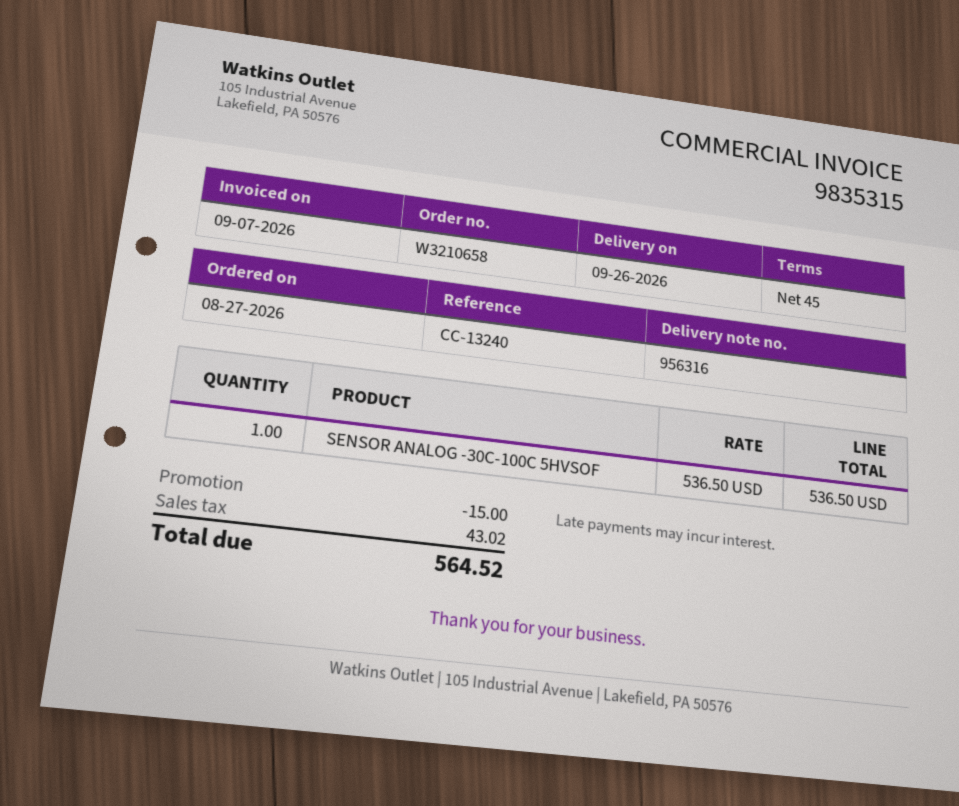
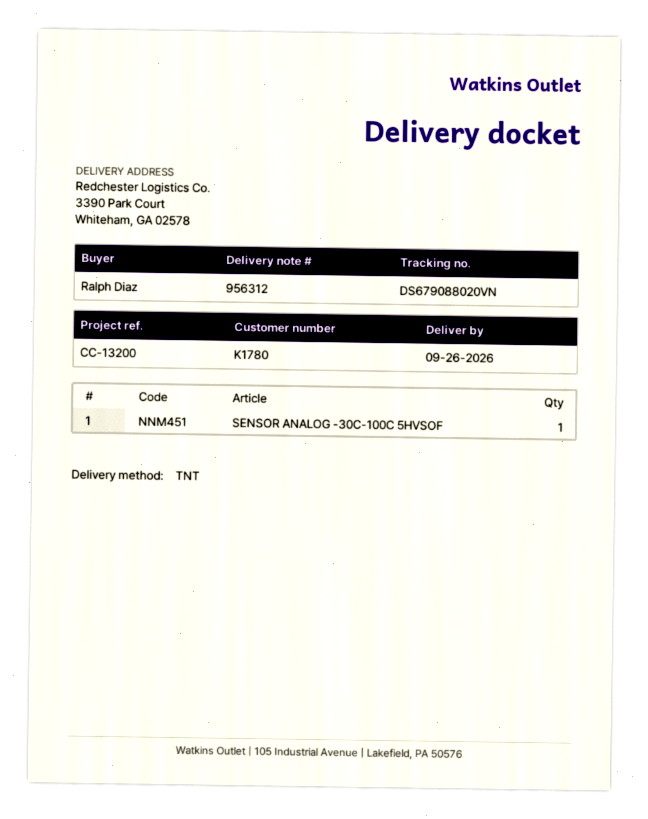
delivery note number: 956316 -> 956312
reference: CC-13240 -> CC-13200

